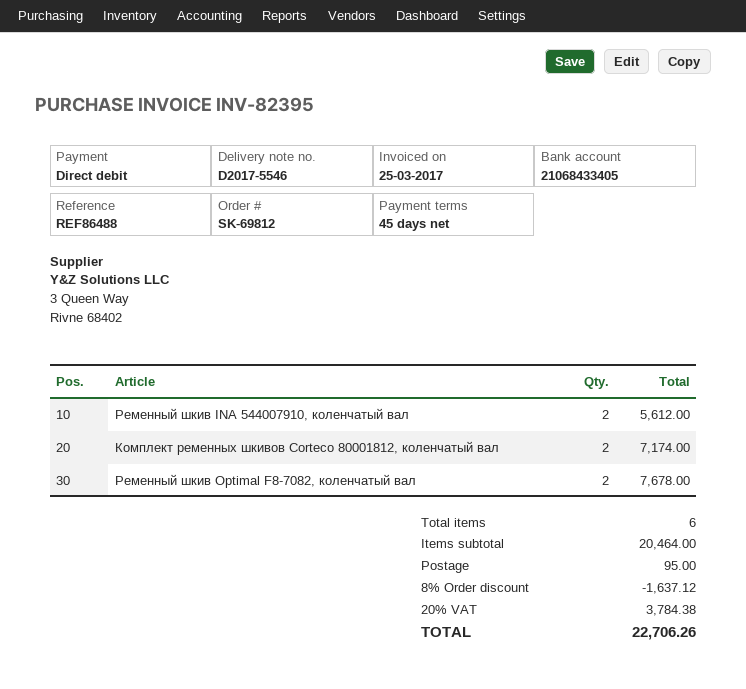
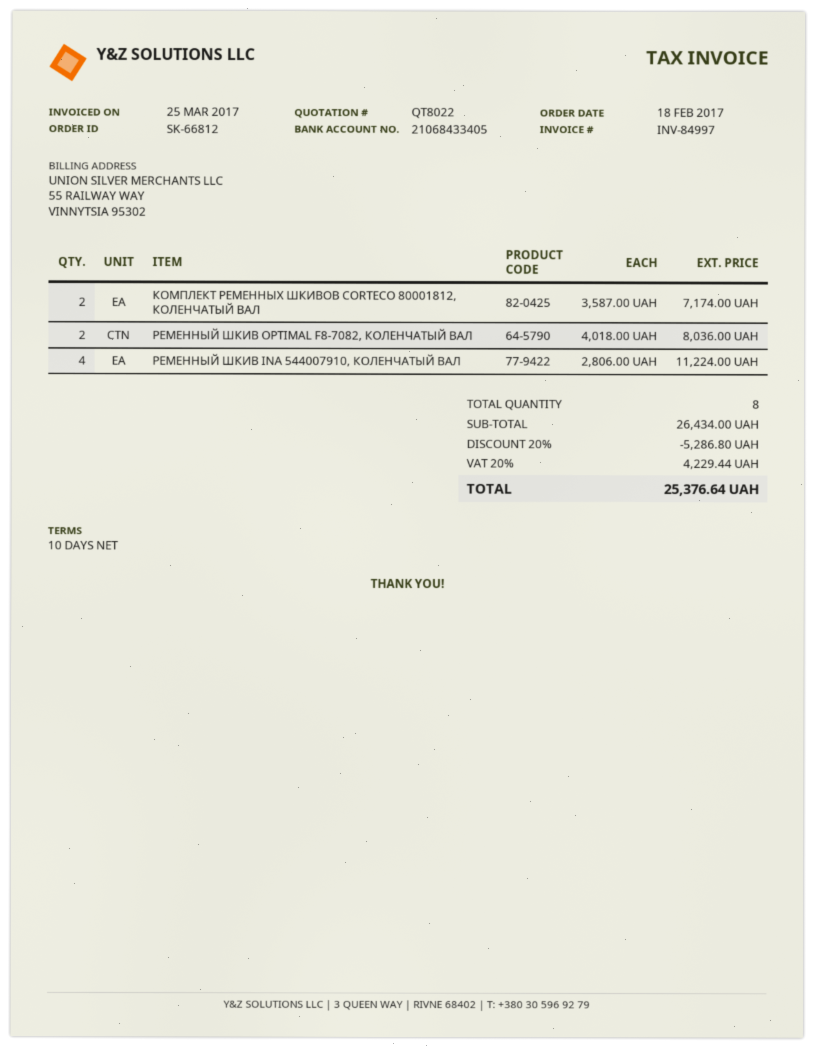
order number: SK-69812 -> SK-66812
invoice number: INV-82395 -> INV-84997
payment terms: 45 days -> 10 days
Ременный шкив INA 544007910, коленчатый вал: 2 for 5612.00 -> 4 for 11224.00
Ременный шкив Optimal F8-7082, коленчатый вал: 2 for 7678.00 -> 2 for 8036.00
total quantity: 6 -> 8
subtotal: 20464.00 -> 26434.00
discount: 8% = 1637.12 -> 20% = 5286.80
shipping: 95.00 -> none
tax: 20% = 3784.38 -> 20% = 4229.44
total: 22706.26 -> 25376.64

